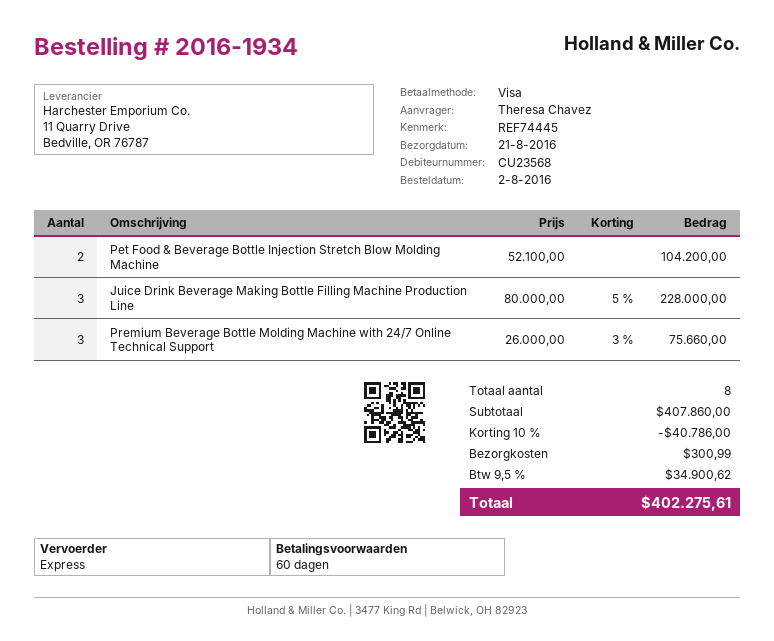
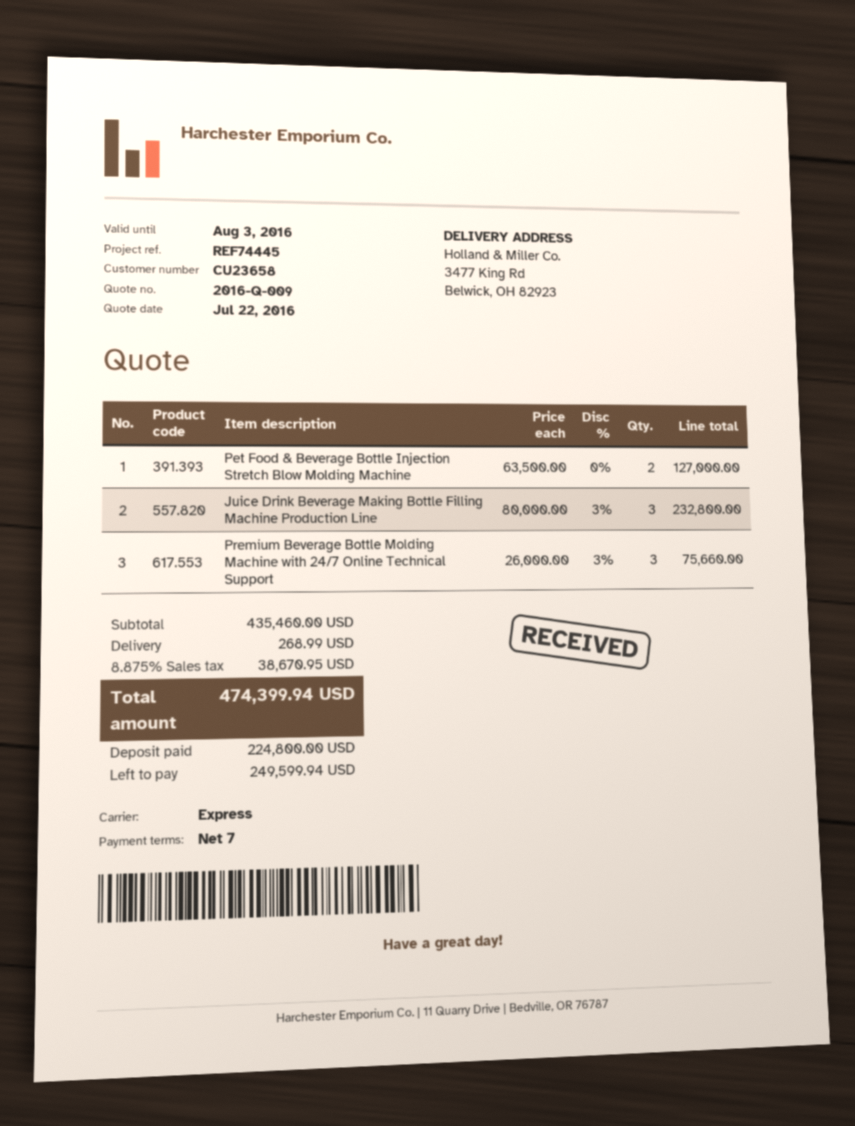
payment terms: 60 days -> 7 days
customer number: CU23568 -> CU23658
Pet Food & Beverage Bottle Injection Stretch Blow Molding Machine: 2 x 52100.00 = 104200.00 -> 2 x 63500.00 = 127000.00
Juice Drink Beverage Making Bottle Filling Machine Production Line: 3 x 80000.00 - 5% = 228000.00 -> 3 x 80000.00 - 3% = 232800.00
subtotal: 407860.00 -> 435460.00
discount: 10% = 40786.00 -> none
shipping: 300.99 -> 268.99
tax: 9.5% = 34900.62 -> 8.875% = 38670.95
total: 402275.61 -> 474399.94

